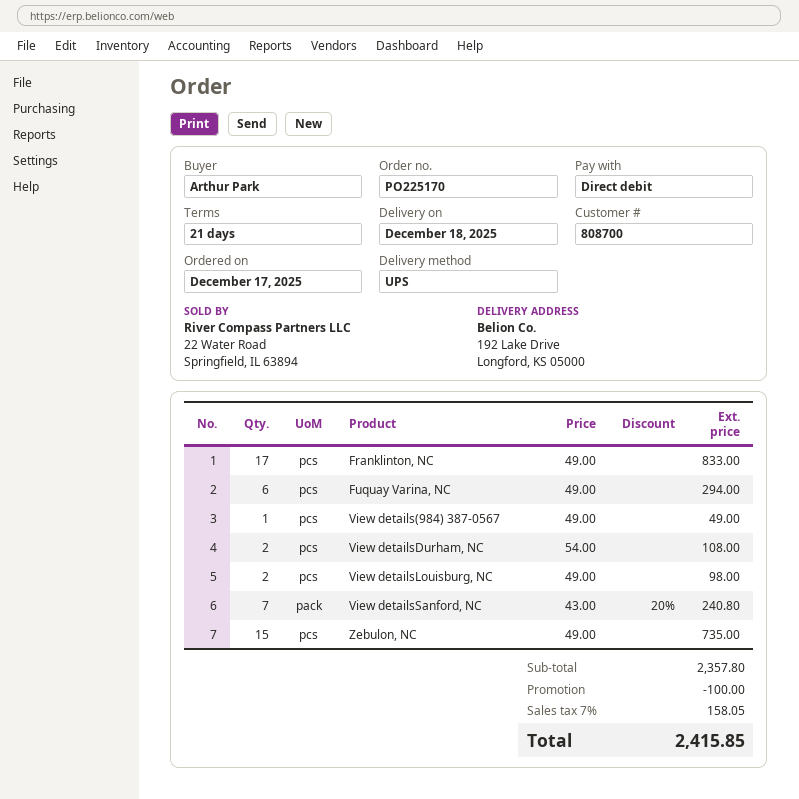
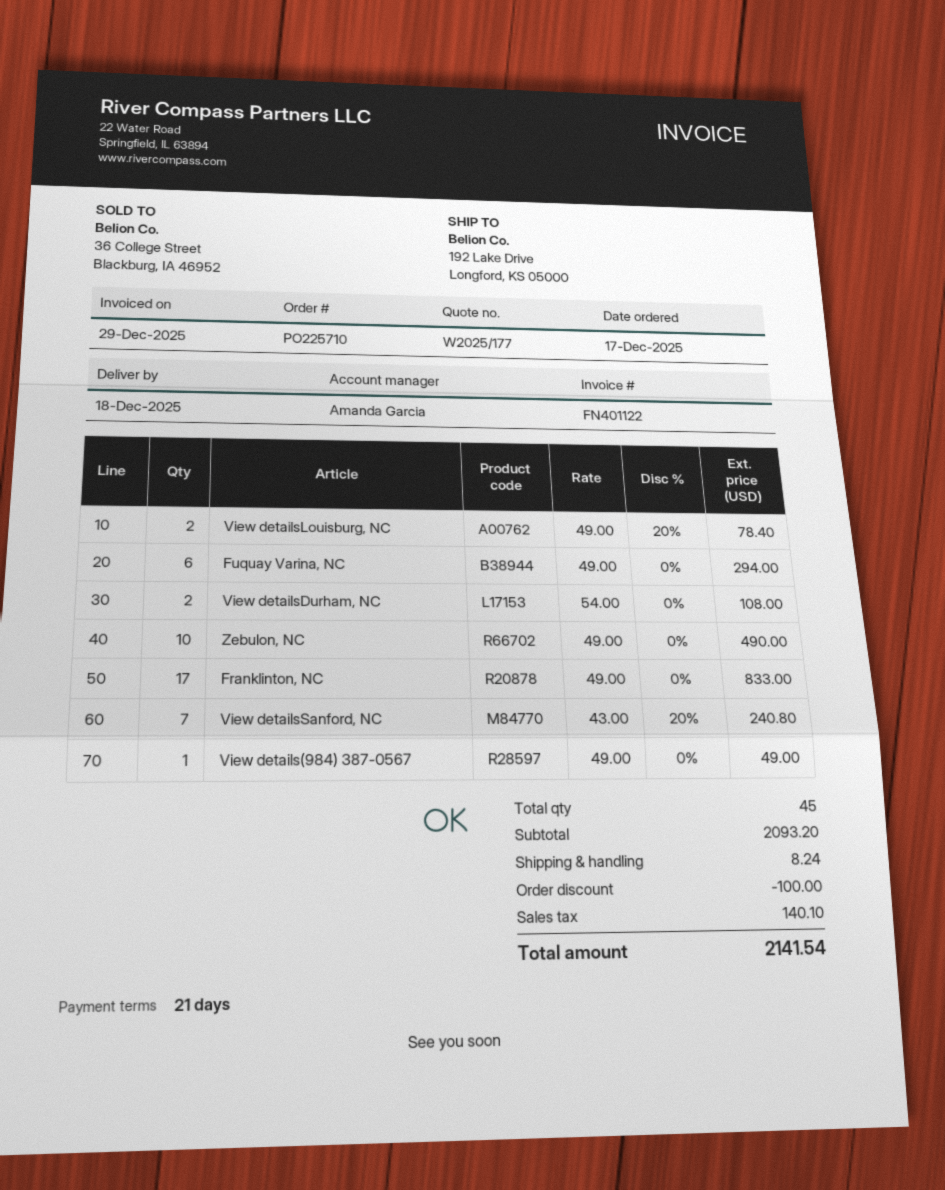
order number: PO225170 -> PO225710
View detailsLouisburg, NC: 2 x 49.00 = 98.00 -> 2 x 49.00 - 20% = 78.40
Zebulon, NC: 15 x 49.00 = 735.00 -> 10 x 49.00 = 490.00
subtotal: 2357.80 -> 2093.20
shipping: none -> 8.24
tax: 158.05 -> 140.10
total: 2415.85 -> 2141.54

